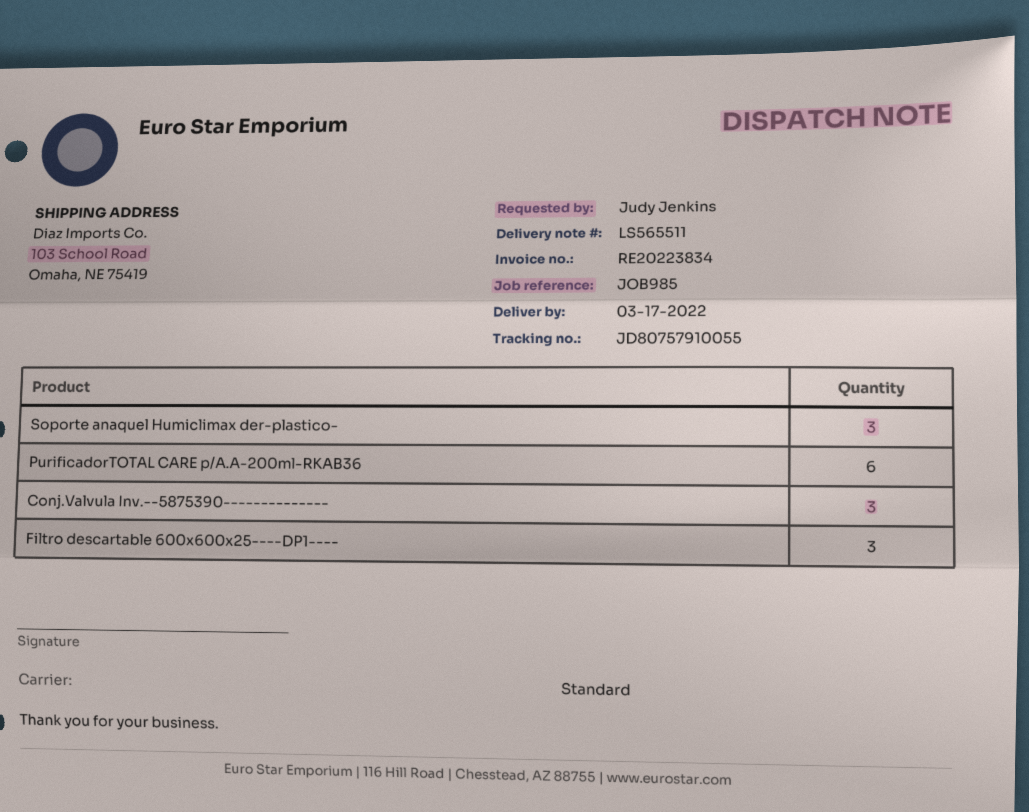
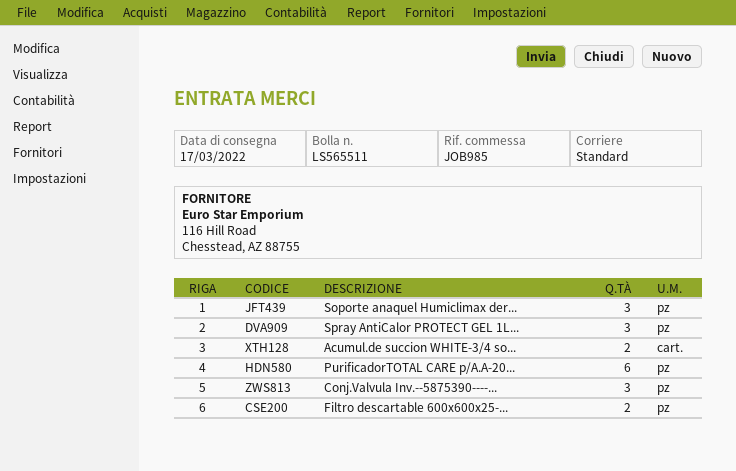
Filtro descartable 600x600x25----DP1----: 3 -> 2
Spray AntiCalor PROTECT GEL 1L...: none -> 3
Acumul.de succion WHITE-3/4 so...: none -> 2

